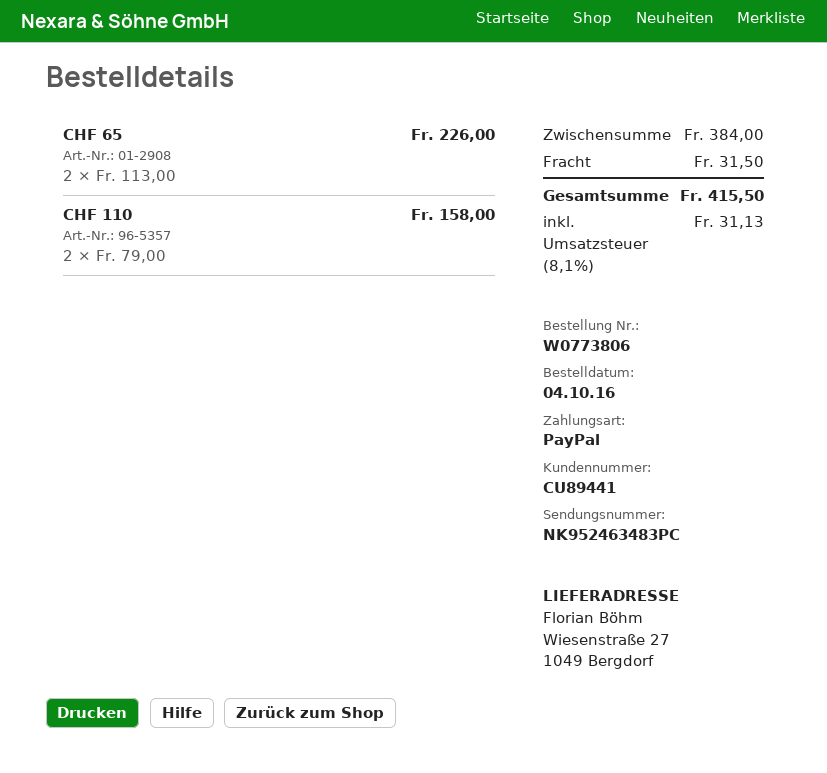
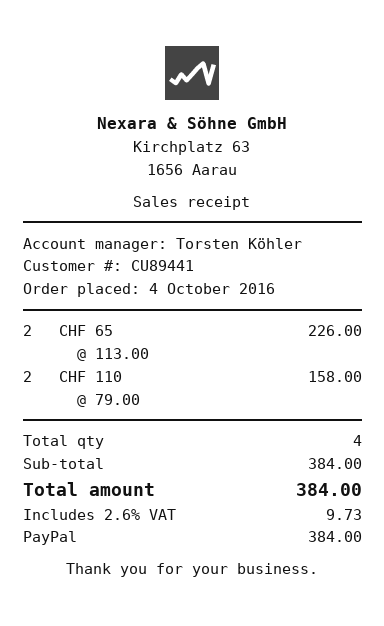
shipping: 31.50 -> none
tax: 8.1% = 31.13 -> 2.6% = 9.73
total: 415.50 -> 384.00

